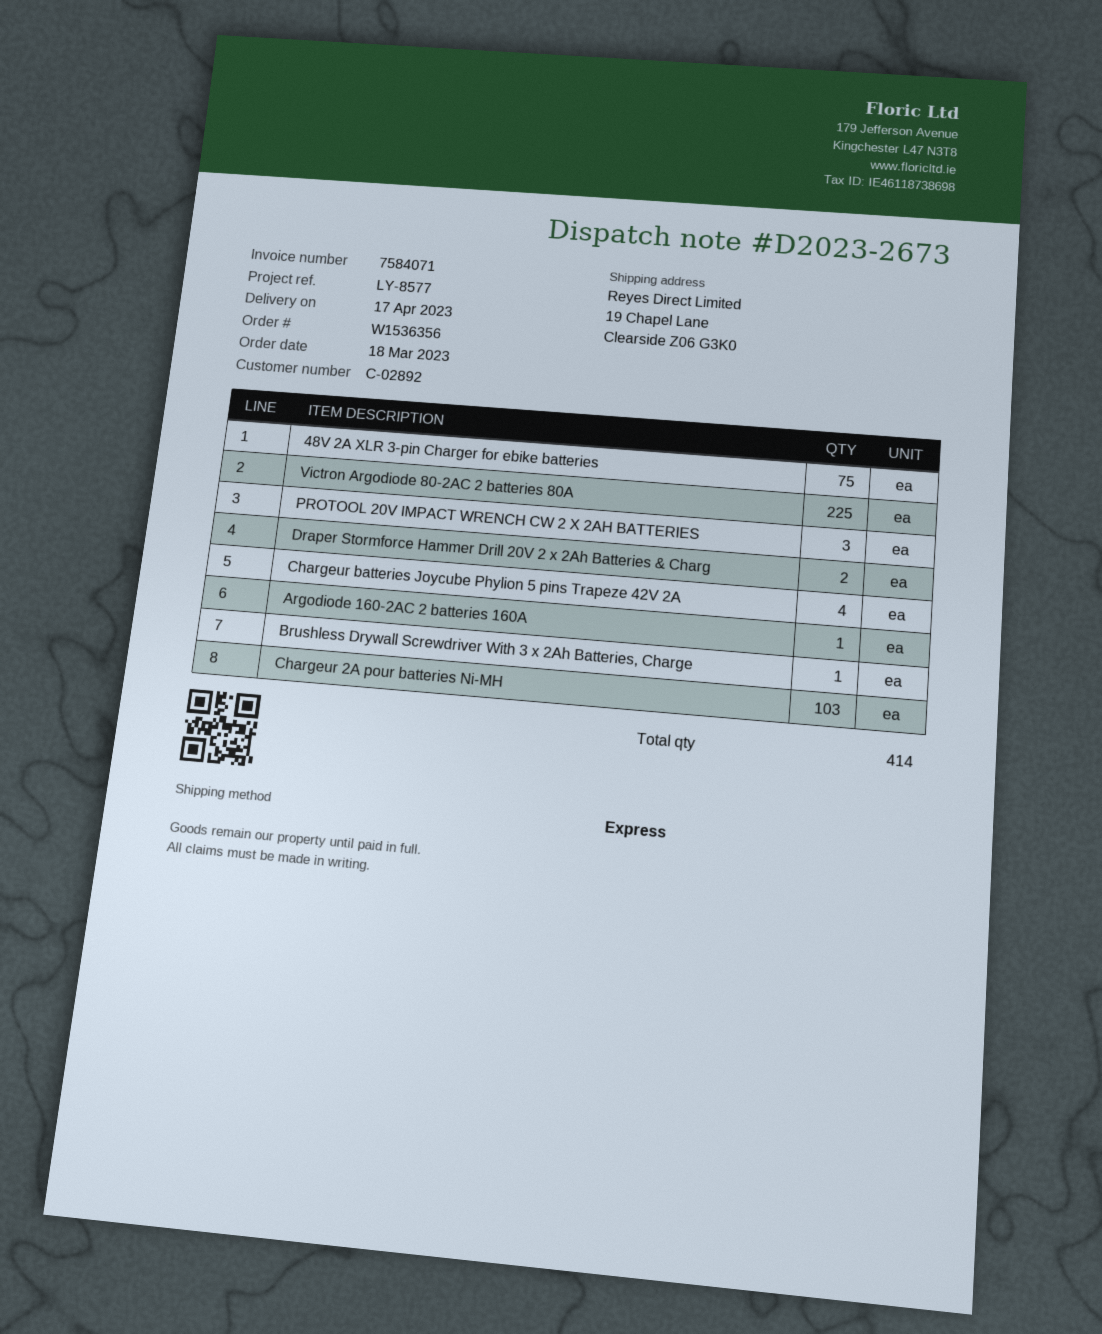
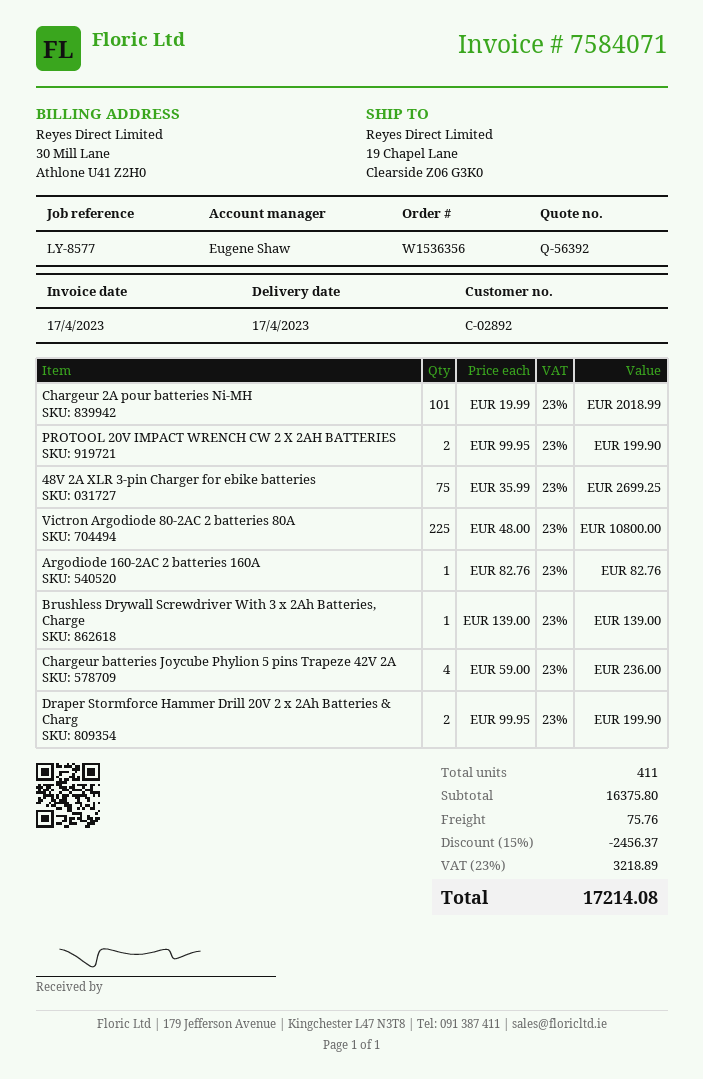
PROTOOL 20V IMPACT WRENCH CW 2 X 2AH BATTERIES: 3 -> 2
Chargeur 2A pour batteries Ni-MH: 103 -> 101
total quantity: 414 -> 411

